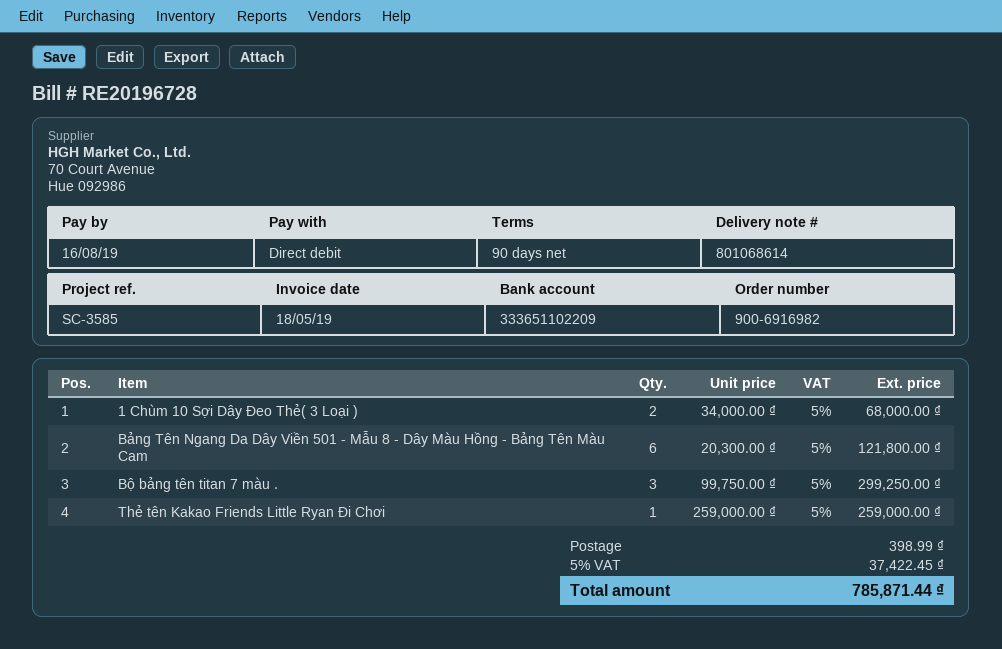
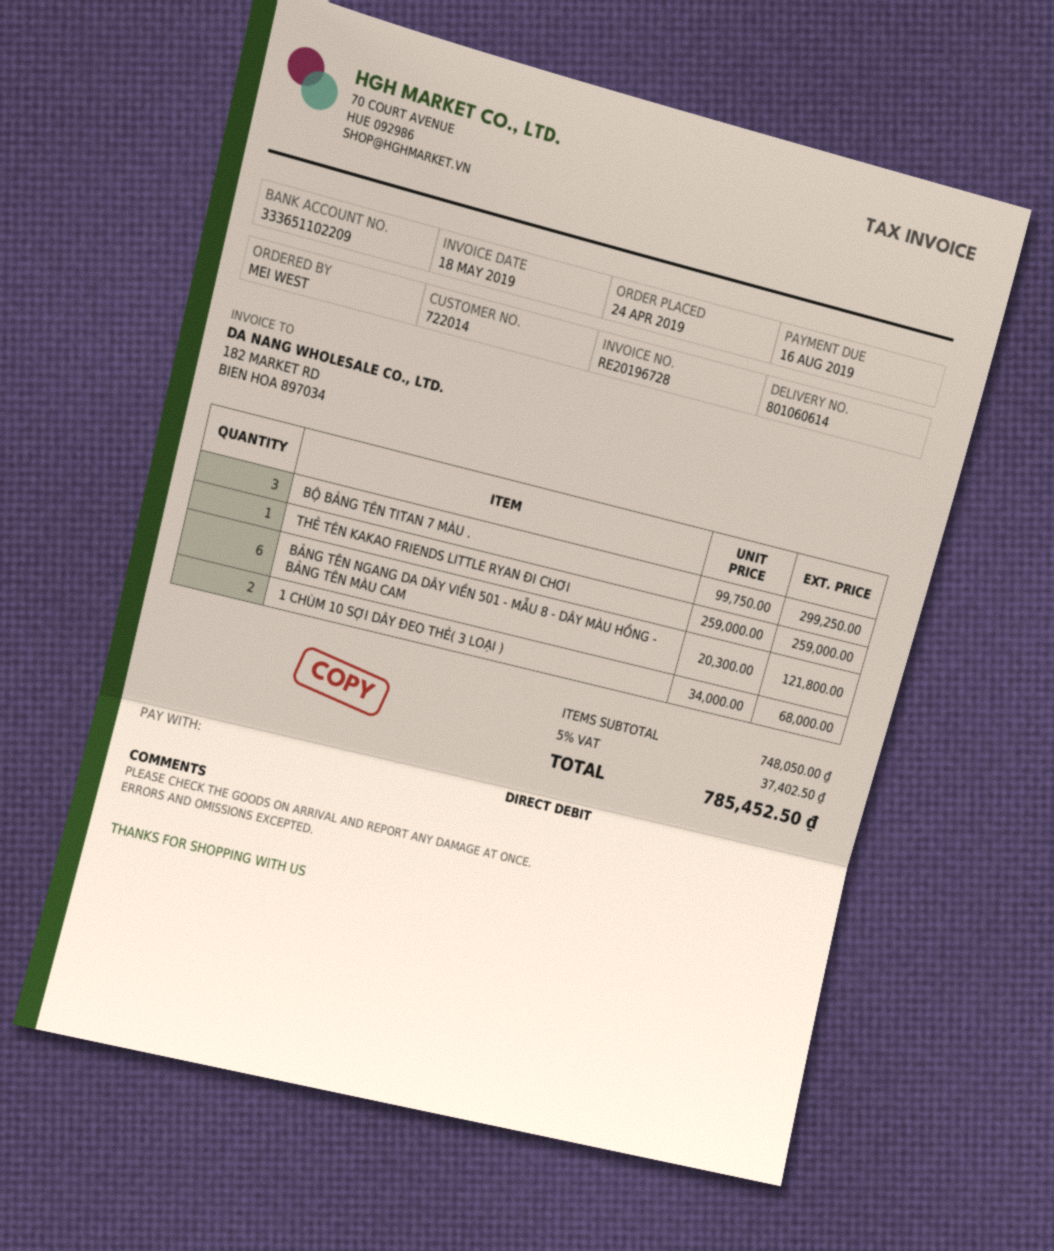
delivery note number: 801068614 -> 801060614
shipping: 398.99 -> none
tax: 5% = 37422.45 -> 5% = 37402.50
total: 785871.44 -> 785452.50

